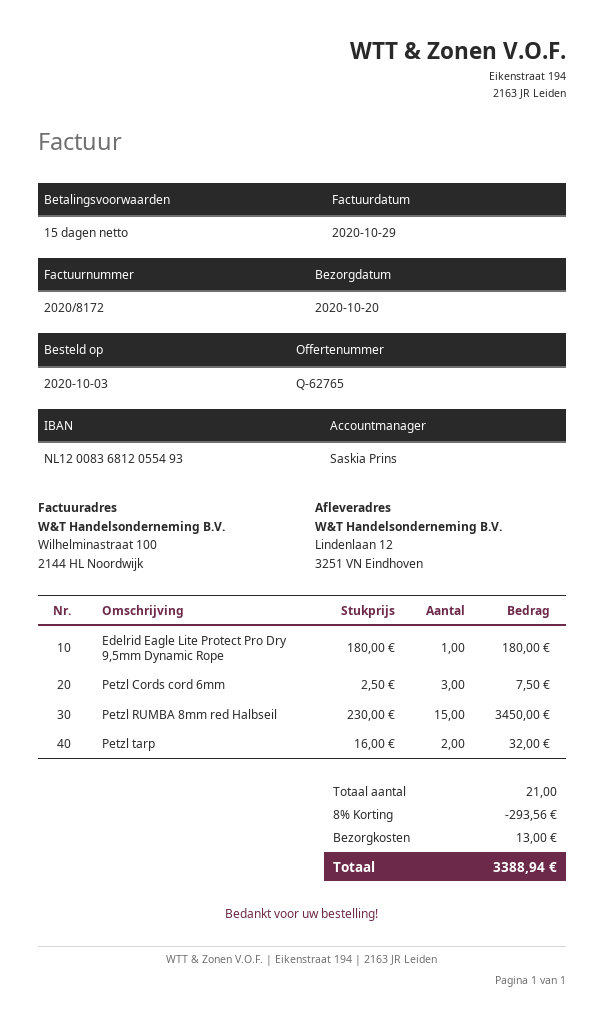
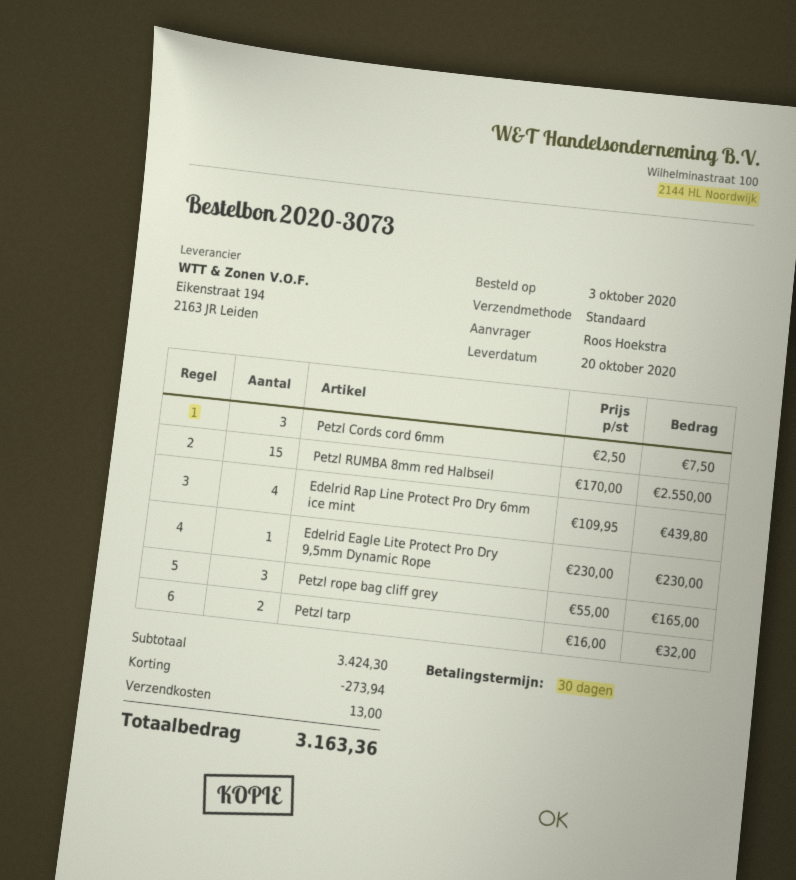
payment terms: 15 days -> 30 days
Edelrid Eagle Lite Protect Pro Dry 9,5mm Dynamic Rope: 1 x 180.00 = 180.00 -> 1 x 230.00 = 230.00
Petzl RUMBA 8mm red Halbseil: 15 x 230.00 = 3450.00 -> 15 x 170.00 = 2550.00
Edelrid Rap Line Protect Pro Dry 6mm ice mint: none -> 4 x 109.95 = 439.80
Petzl rope bag cliff grey: none -> 3 x 55.00 = 165.00
discount: 293.56 -> 273.94
total: 3388.94 -> 3163.36

